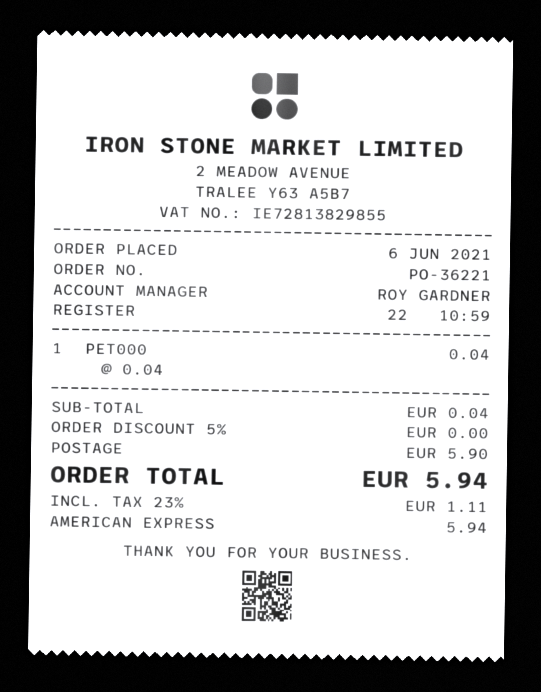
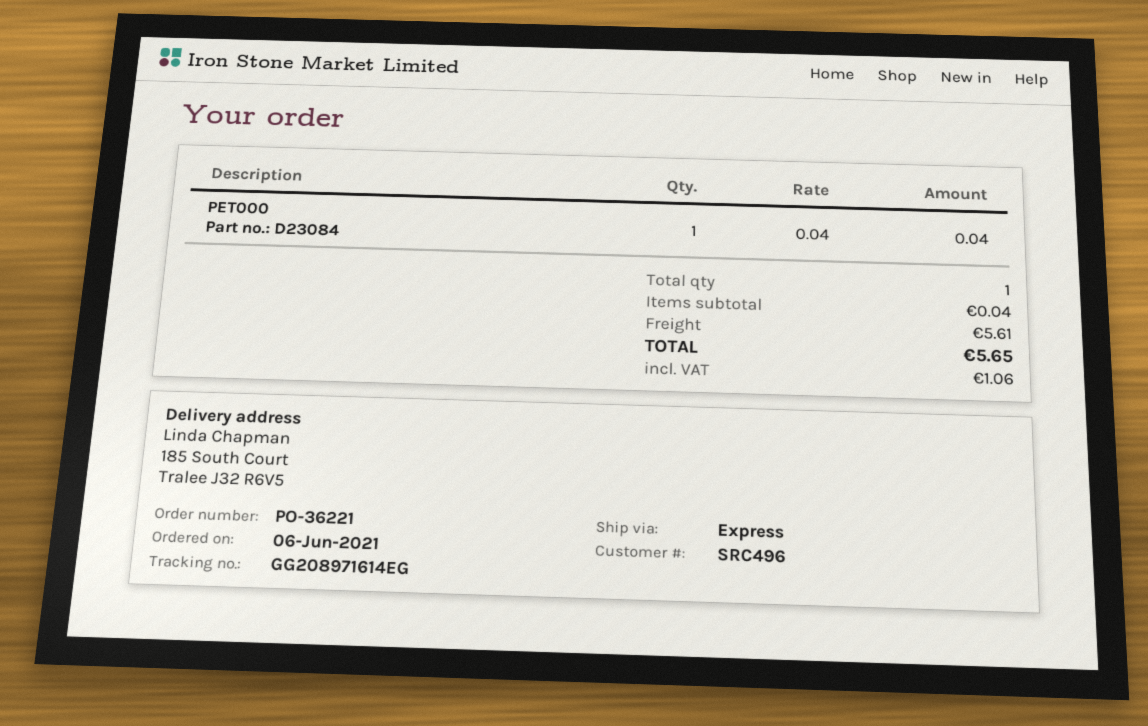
discount: 5% = 0.00 -> none
shipping: 5.90 -> 5.61
tax: 1.11 -> 1.06
total: 5.94 -> 5.65

